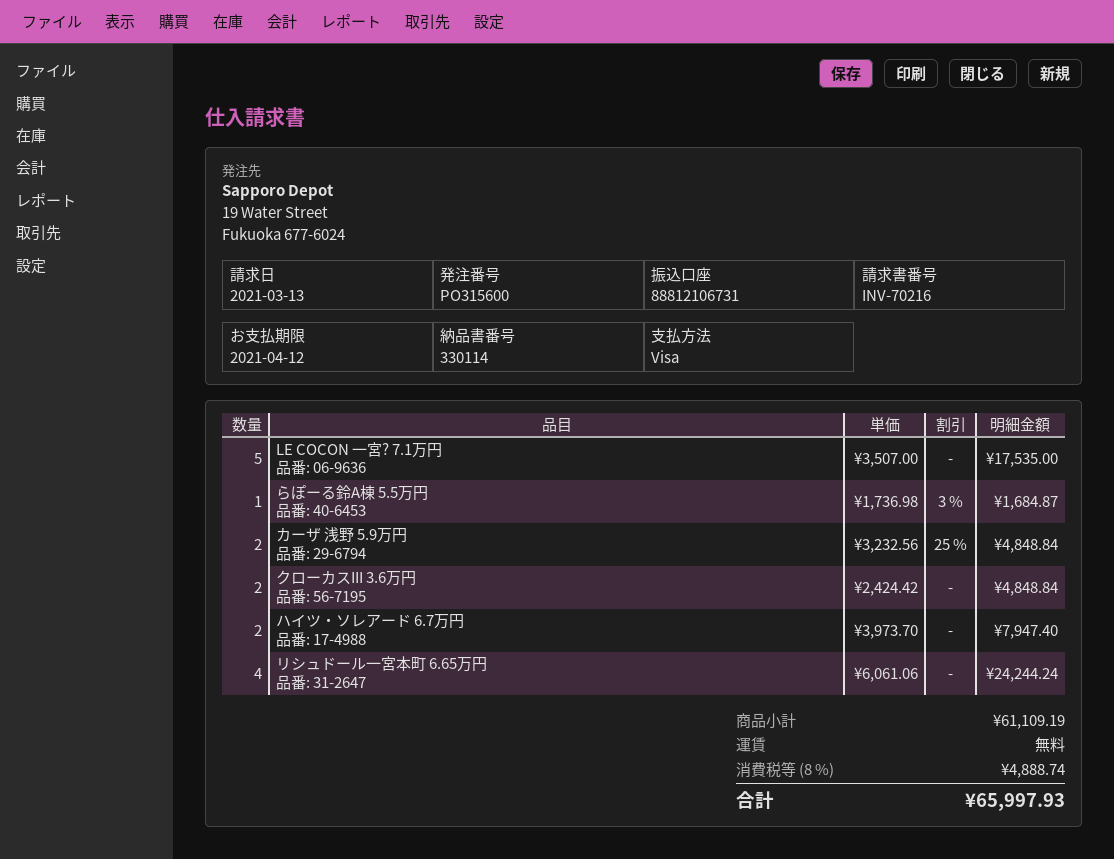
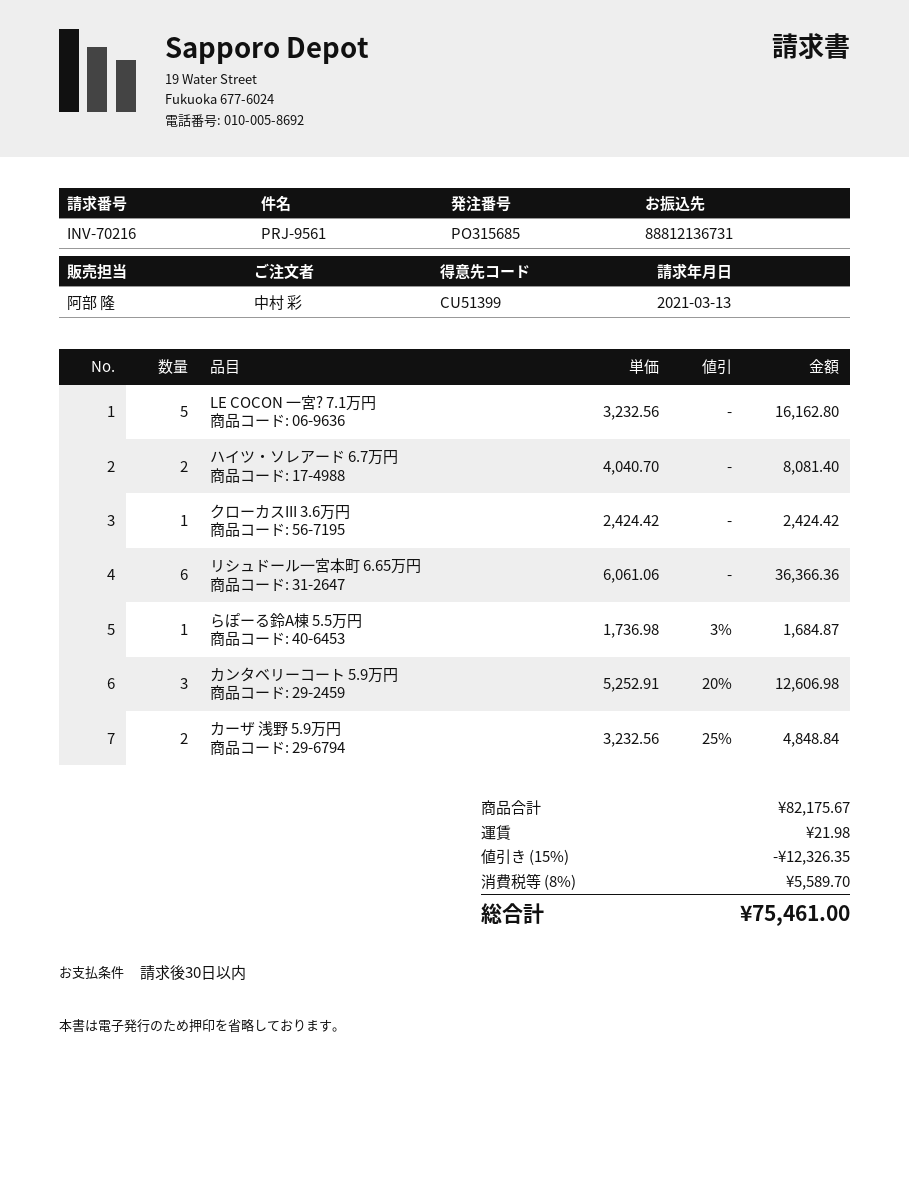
order number: PO315600 -> PO315685
bank account: 88812106731 -> 88812136731
LE COCON 一宮? 7.1万円: 5 x 3507.00 = 17535.00 -> 5 x 3232.56 = 16162.80
クローカスIII 3.6万円: 2 x 2424.42 = 4848.84 -> 1 x 2424.42 = 2424.42
ハイツ・ソレアード 6.7万円: 2 x 3973.70 = 7947.40 -> 2 x 4040.70 = 8081.40
リシュドール一宮本町 6.65万円: 4 x 6061.06 = 24244.24 -> 6 x 6061.06 = 36366.36
カンタベリーコート 5.9万円: none -> 3 x 5252.91 - 20% = 12606.98
subtotal: 61109.19 -> 82175.67
discount: none -> 15% = 12326.35
shipping: 0.00 -> 21.98
tax: 8% = 4888.74 -> 8% = 5589.70
total: 65997.93 -> 75461.00

